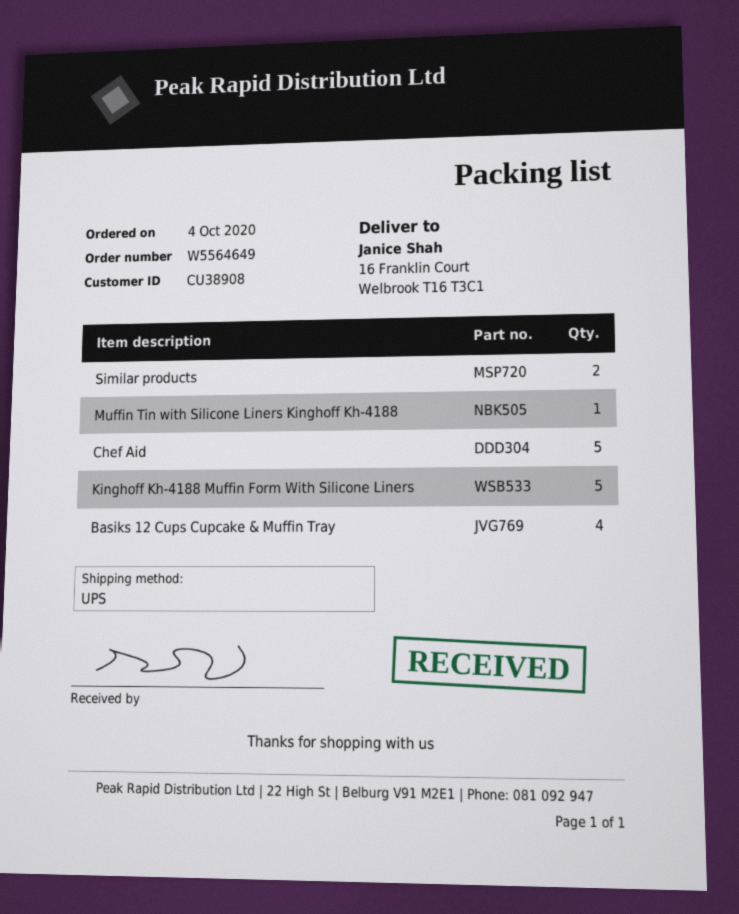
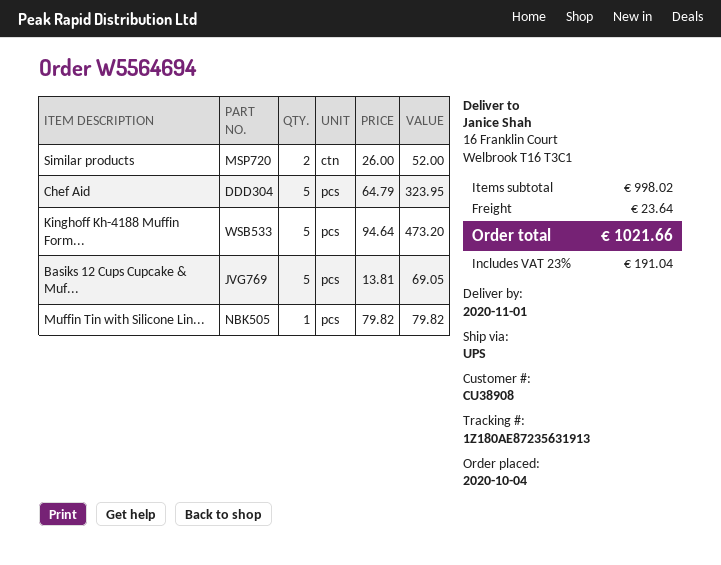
order number: W5564649 -> W5564694
Basiks 12 Cups Cupcake & Muffin Tray: 4 -> 5

